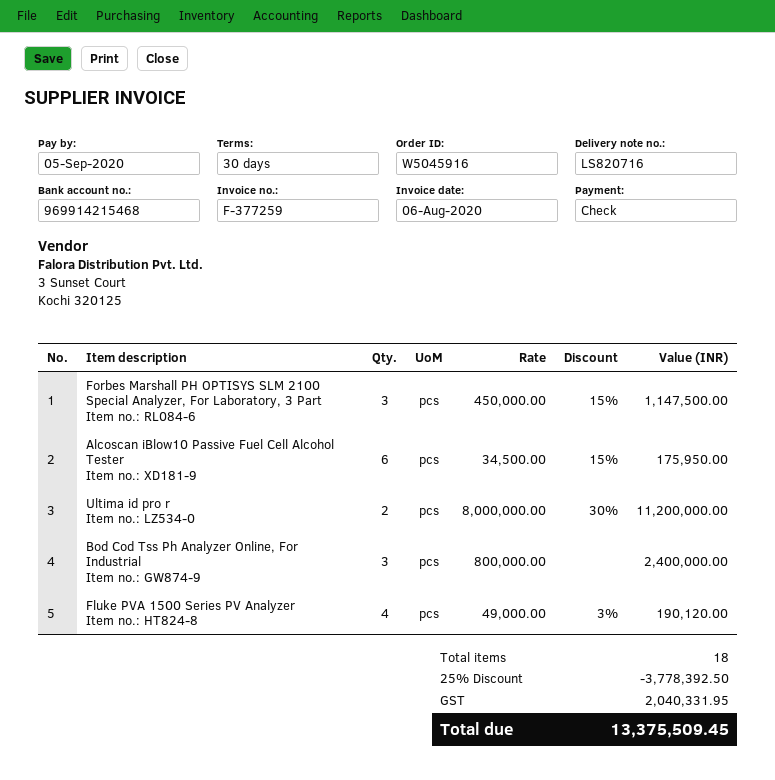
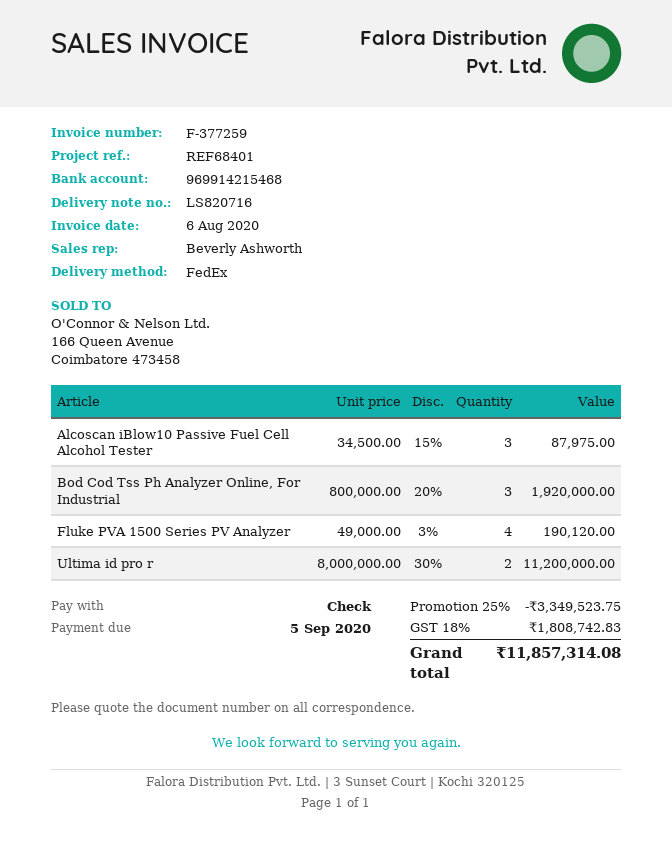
Forbes Marshall PH OPTISYS SLM 2100 Special Analyzer, For Laboratory, 3 Part: 3 x 450000.00 - 15% = 1147500.00 -> none
Alcoscan iBlow10 Passive Fuel Cell Alcohol Tester: 6 x 34500.00 - 15% = 175950.00 -> 3 x 34500.00 - 15% = 87975.00
Bod Cod Tss Ph Analyzer Online, For Industrial: 3 x 800000.00 = 2400000.00 -> 3 x 800000.00 - 20% = 1920000.00
discount: 25% = 3778392.50 -> 25% = 3349523.75
tax: 2040331.95 -> 1808742.83
total: 13375509.45 -> 11857314.08

